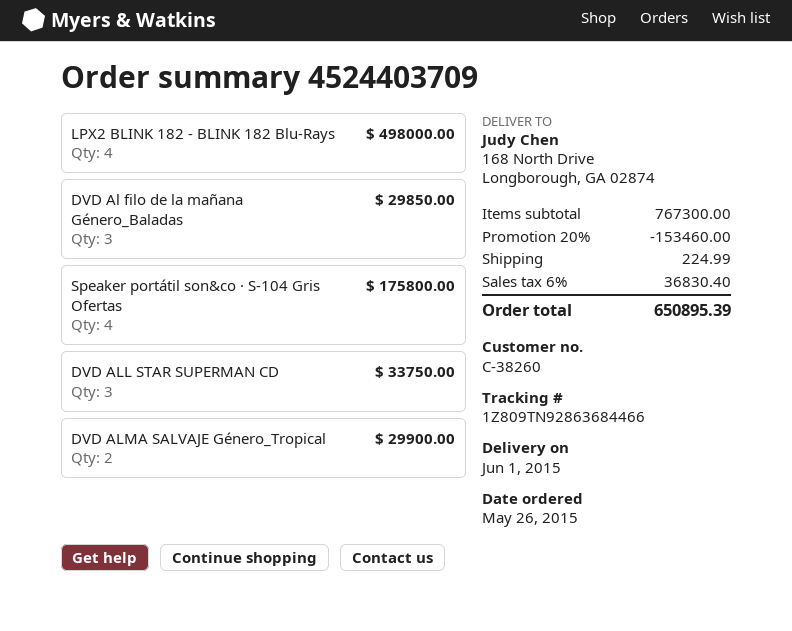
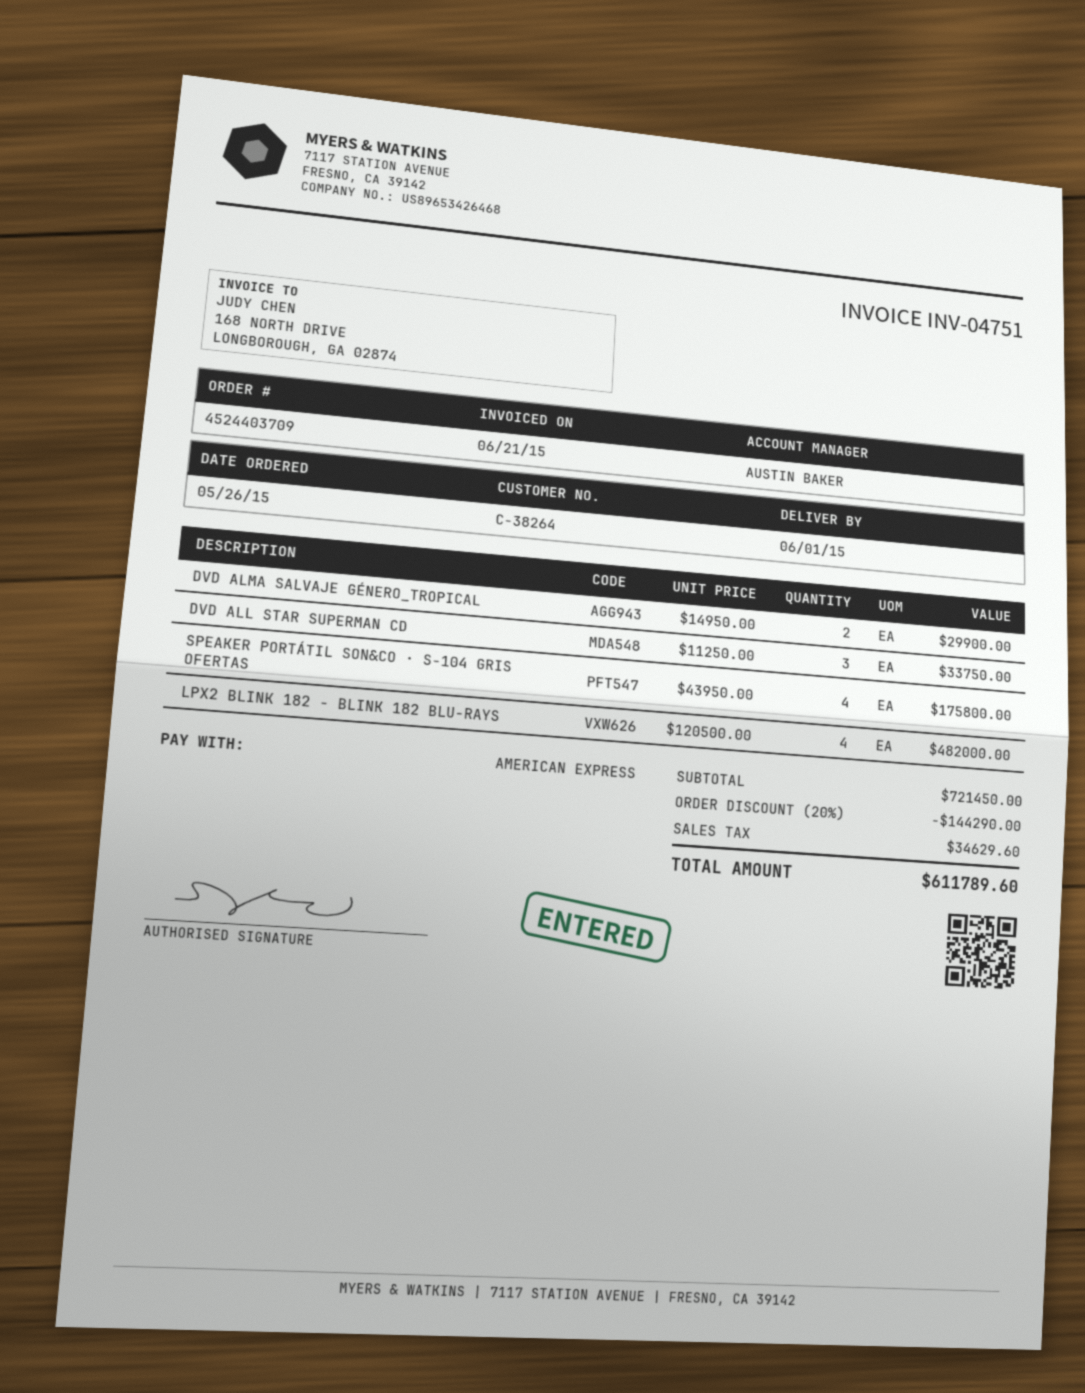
customer number: C-38260 -> C-38264
LPX2 BLINK 182 - BLINK 182 Blu-Rays: 4 for 498000.00 -> 4 for 482000.00
DVD Al filo de la mañana Género_Baladas: 3 for 29850.00 -> none
subtotal: 767300.00 -> 721450.00
discount: 20% = 153460.00 -> 20% = 144290.00
shipping: 224.99 -> none
tax: 36830.40 -> 34629.60
total: 650895.39 -> 611789.60

